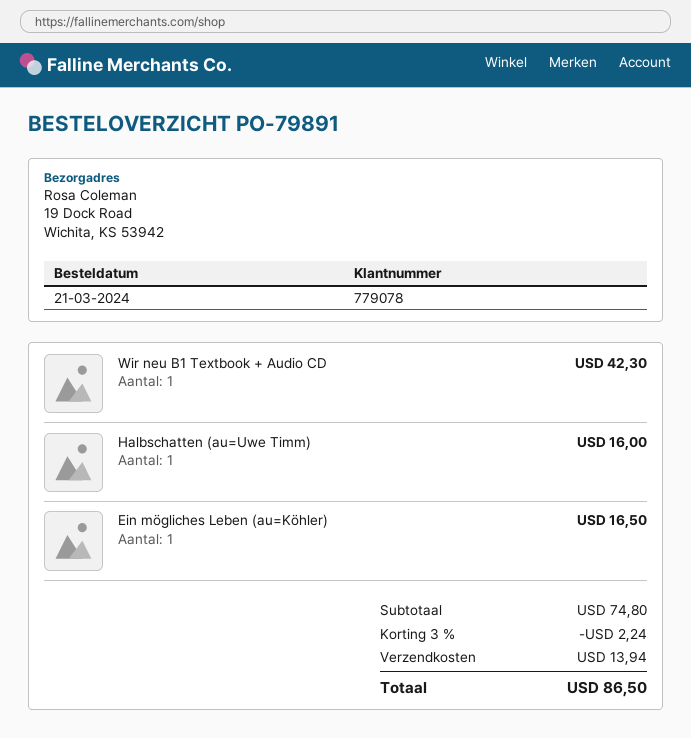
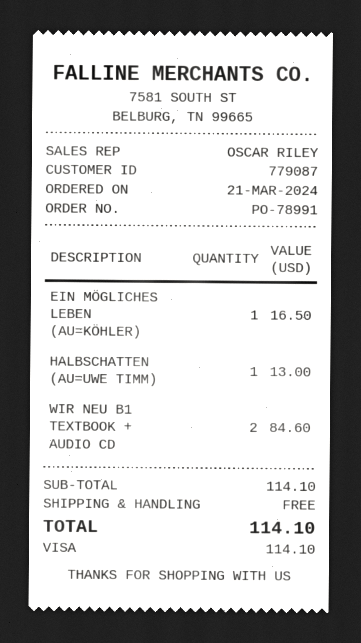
order number: PO-79891 -> PO-78991
customer number: 779078 -> 779087
Wir neu B1 Textbook + Audio CD: 1 for 42.30 -> 2 for 84.60
Halbschatten (au=Uwe Timm): 1 for 16.00 -> 1 for 13.00
subtotal: 74.80 -> 114.10
discount: 3% = 2.24 -> none
shipping: 13.94 -> 0.00
total: 86.50 -> 114.10

